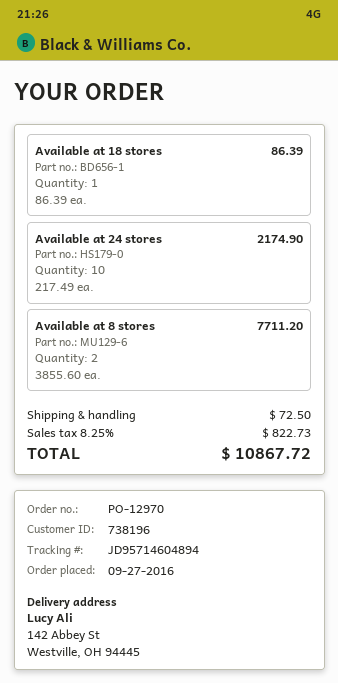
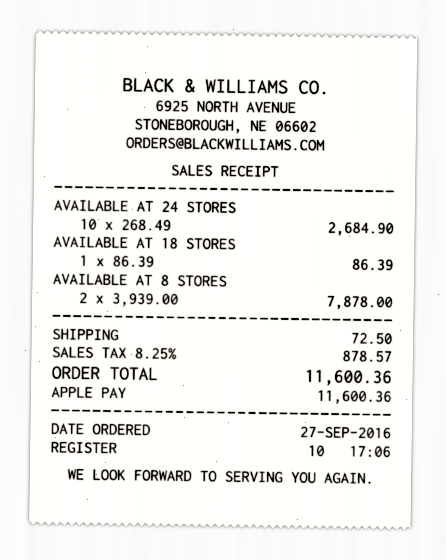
Available at 24 stores: 10 x 217.49 = 2174.90 -> 10 x 268.49 = 2684.90
Available at 8 stores: 2 x 3855.60 = 7711.20 -> 2 x 3939.00 = 7878.00
tax: 8.25% = 822.73 -> 8.25% = 878.57
total: 10867.72 -> 11600.36

